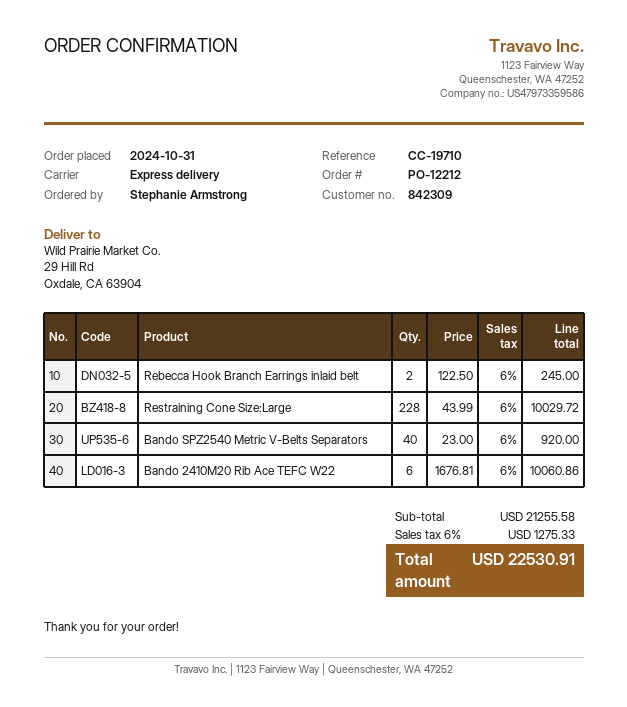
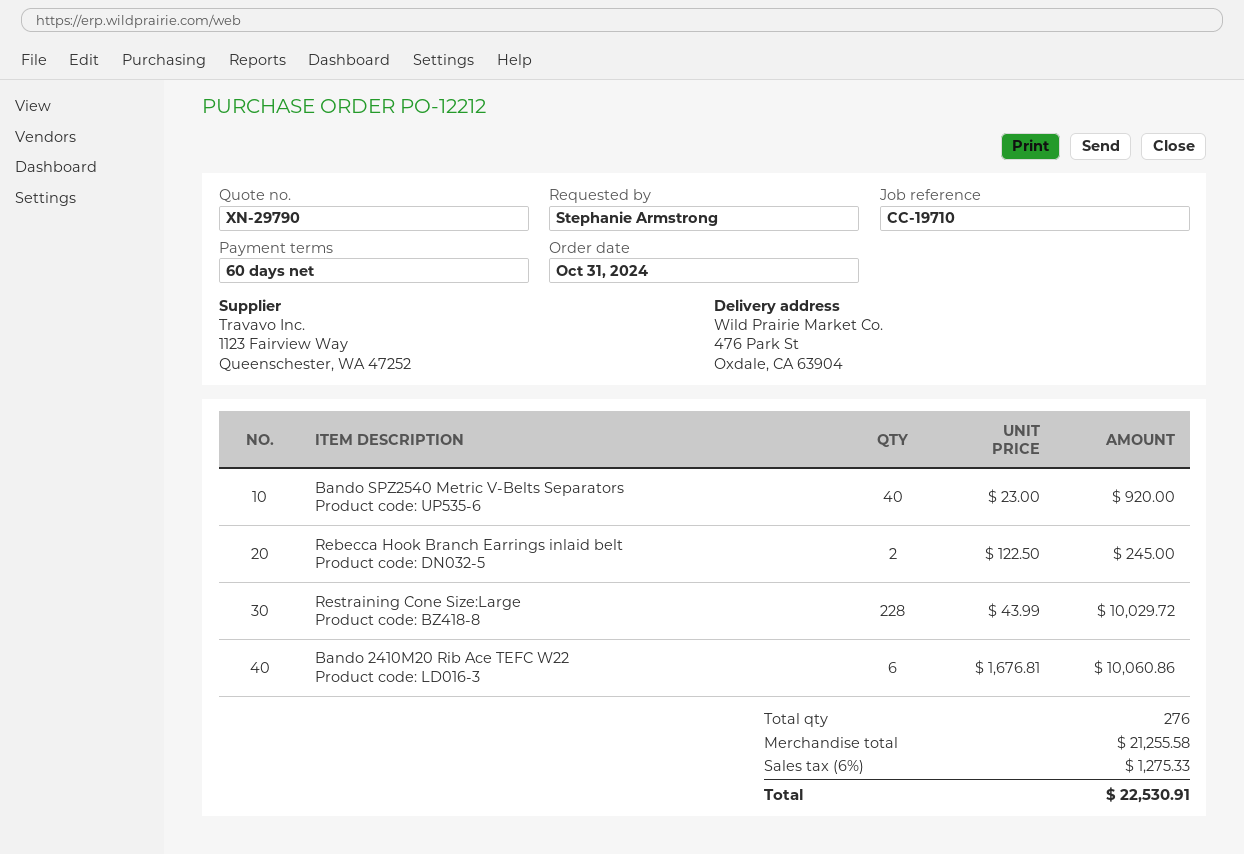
ship to: 29 Hill Rd, Oxdale, CA 63904 -> 476 Park St, Oxdale, CA 63904

